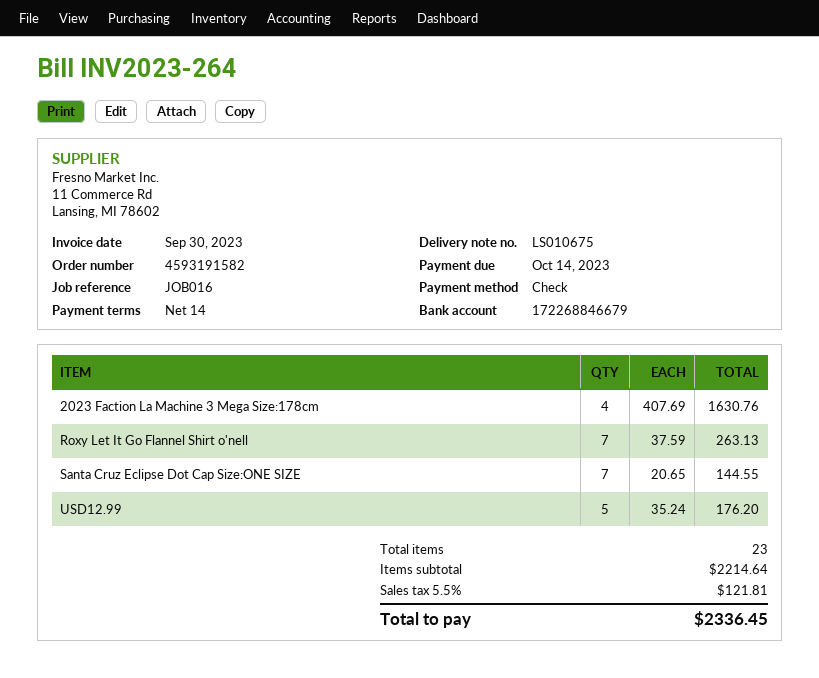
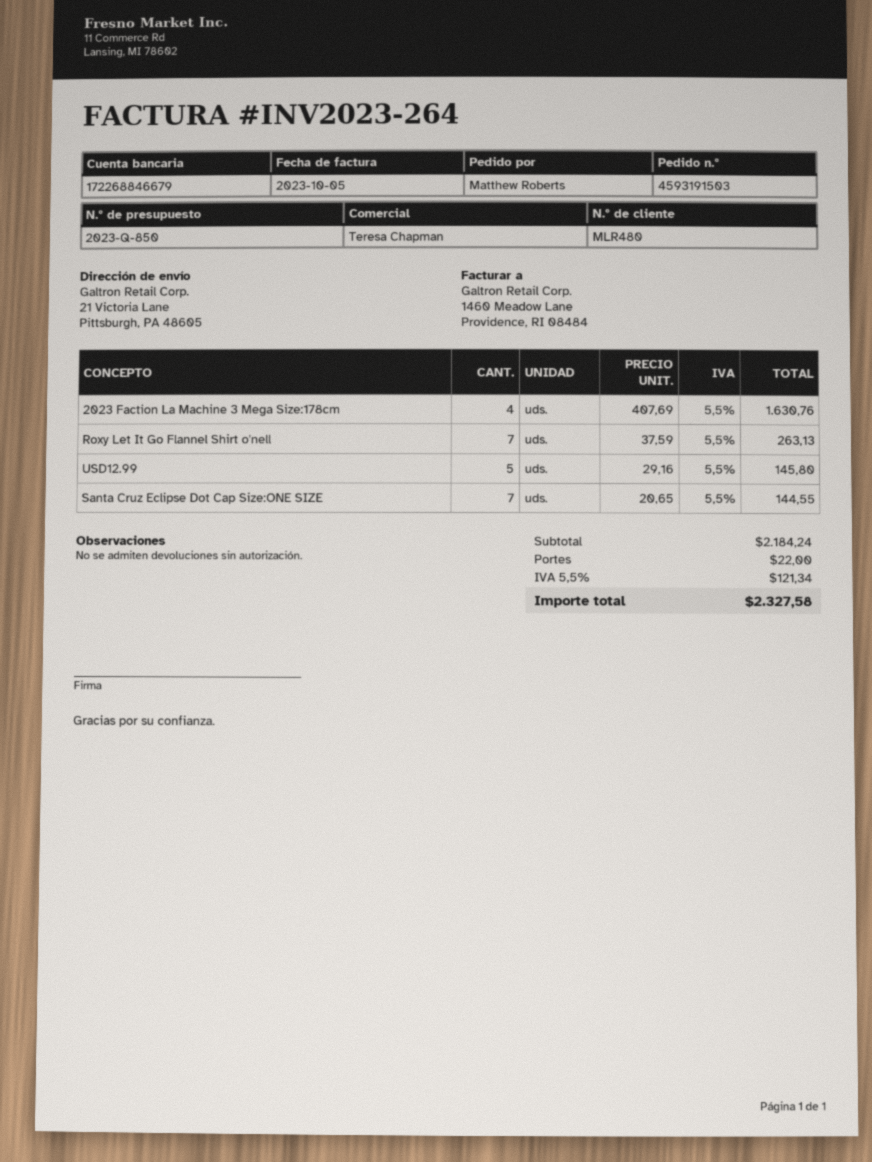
order number: 4593191582 -> 4593191503
invoice date: 2023-09-30 -> 2023-10-05
USD12.99: 5 x 35.24 = 176.20 -> 5 x 29.16 = 145.80
subtotal: 2214.64 -> 2184.24
shipping: none -> 22.00
tax: 5.5% = 121.81 -> 5.5% = 121.34
total: 2336.45 -> 2327.58

